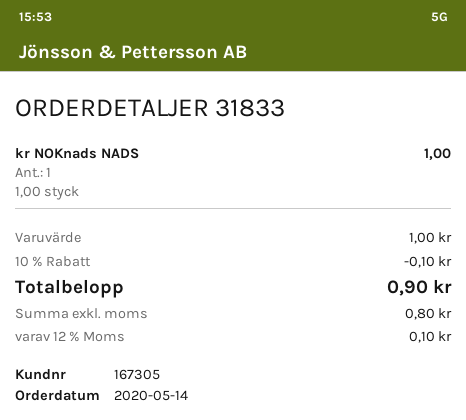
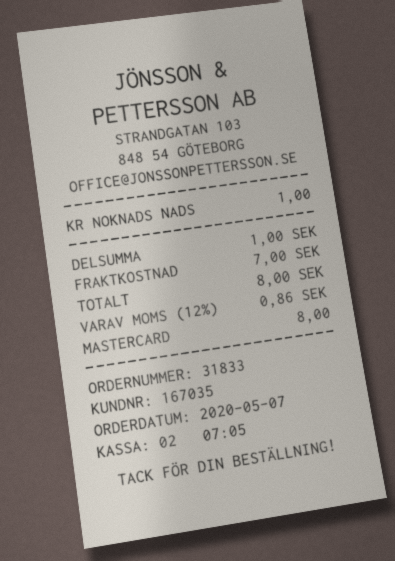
order date: 2020-05-14 -> 2020-05-07
customer number: 167305 -> 167035
discount: 10% = 0.10 -> none
shipping: none -> 7.00
tax: 12% = 0.10 -> 12% = 0.86
total: 0.90 -> 8.00

